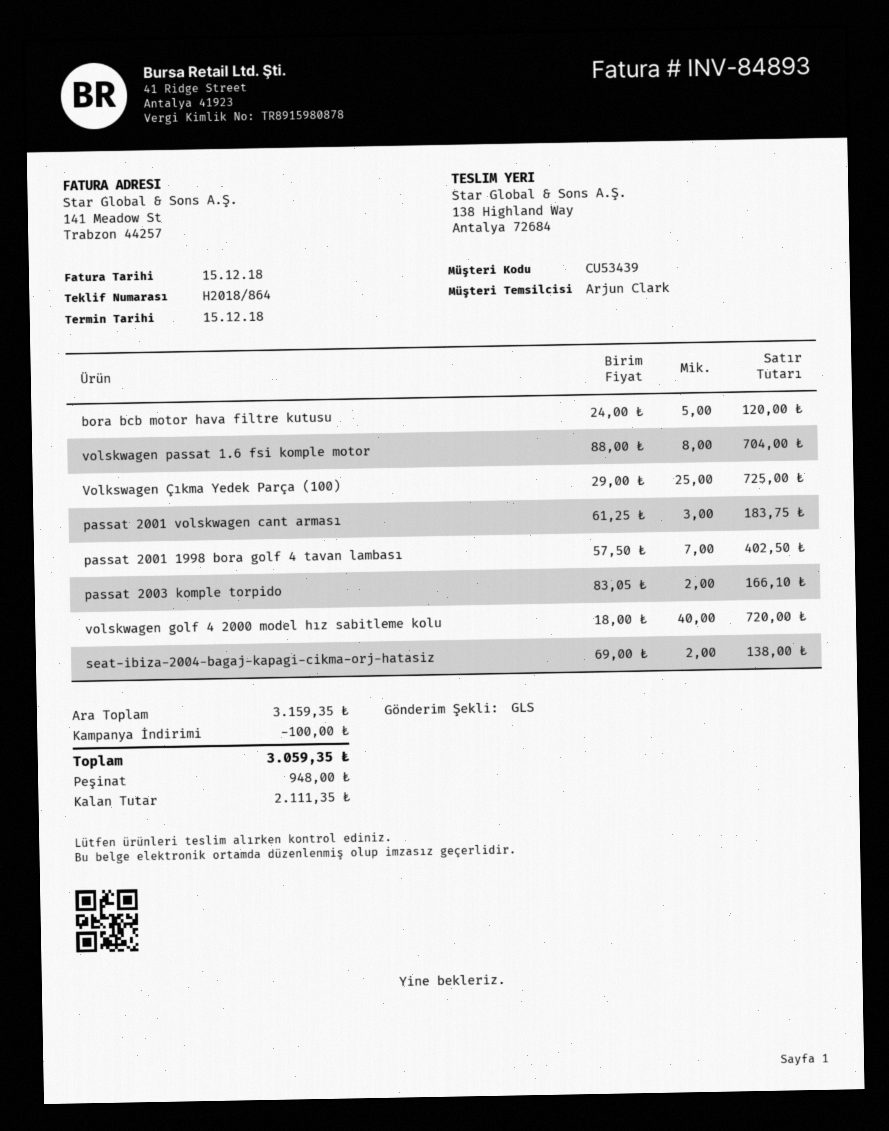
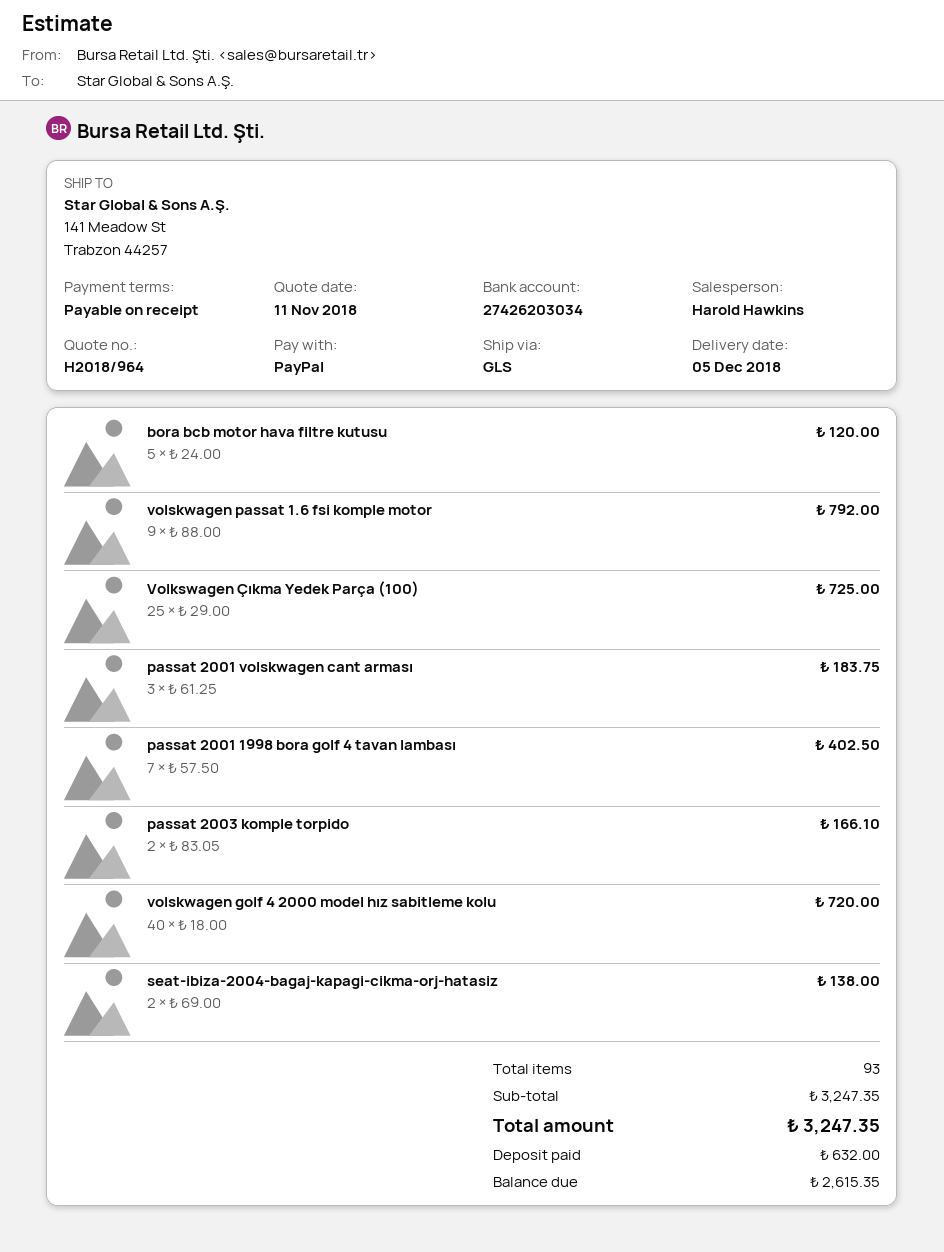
quote number: H2018/864 -> H2018/964
delivery date: 2018-12-15 -> 2018-12-05
sales rep: Arjun Clark -> Harold Hawkins
ship to: 138 Highland Way, Antalya 72684 -> 141 Meadow St, Trabzon 44257
volskwagen passat 1.6 fsi komple motor: 8 x 88.00 = 704.00 -> 9 x 88.00 = 792.00
subtotal: 3159.35 -> 3247.35
discount: 100.00 -> none
total: 3059.35 -> 3247.35
deposit: 948.00 -> 632.00
balance: 2111.35 -> 2615.35

